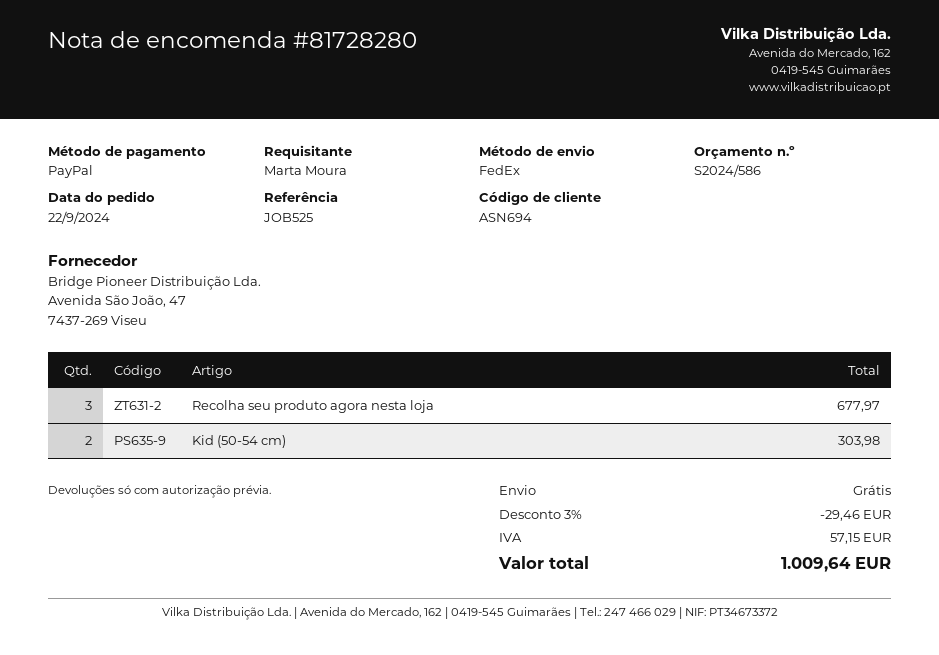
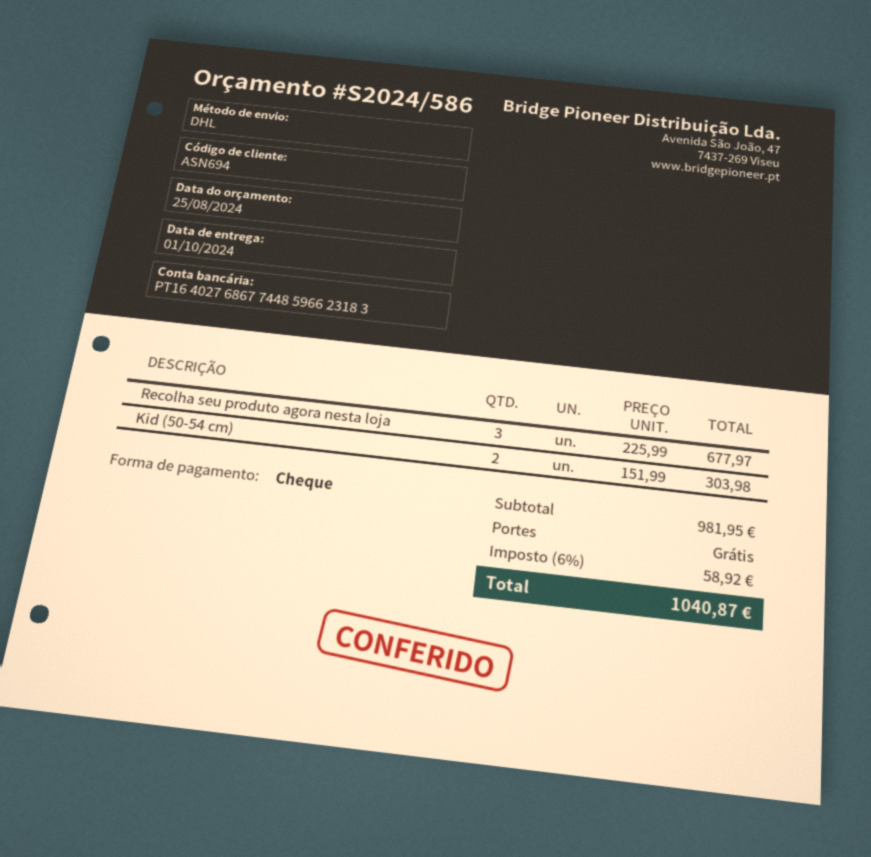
payment method: PayPal -> cheque
shipping method: FedEx -> DHL
discount: 3% = 29.46 -> none
tax: 57.15 -> 58.92
total: 1009.64 -> 1040.87

